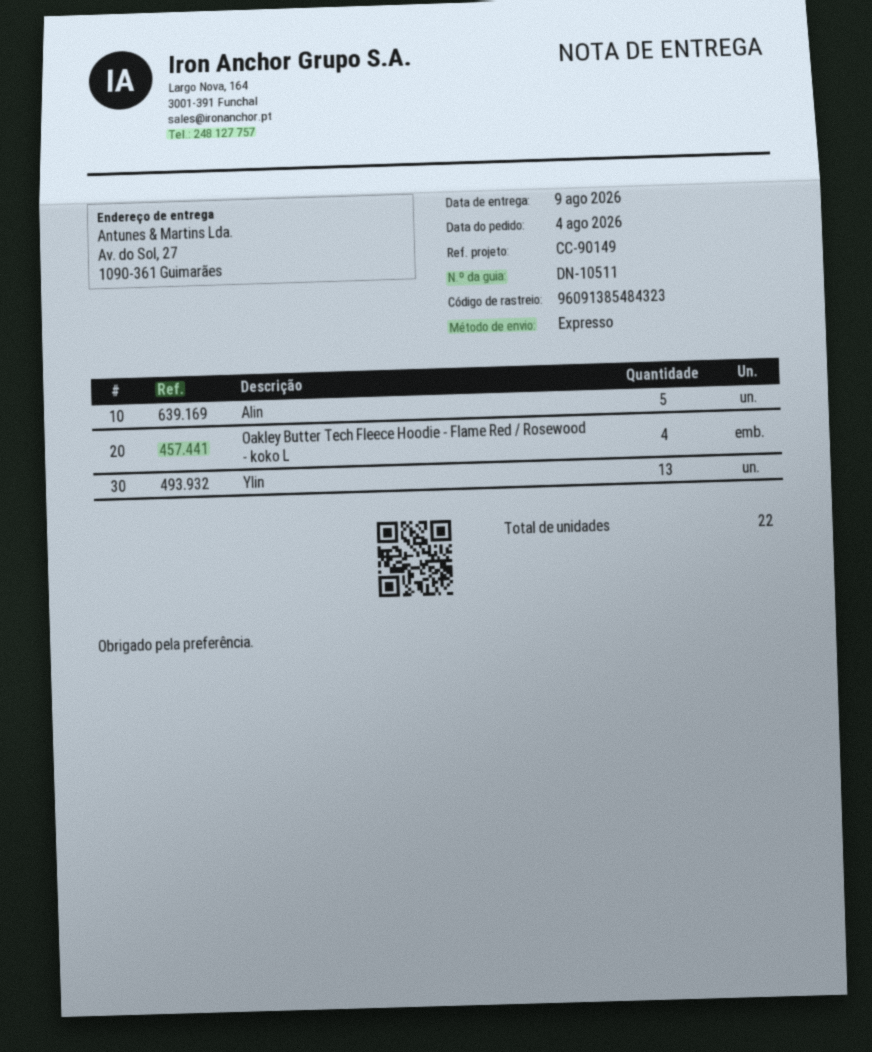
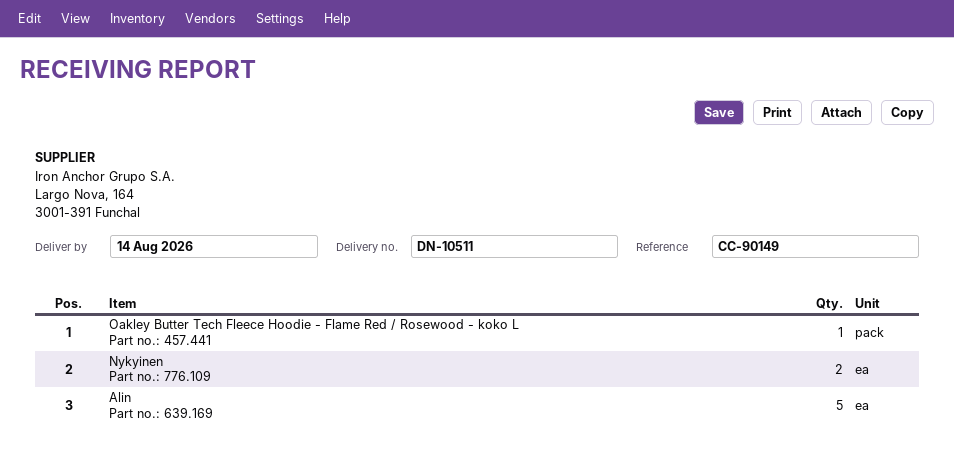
delivery date: 2026-08-09 -> 2026-08-14
Oakley Butter Tech Fleece Hoodie - Flame Red / Rosewood - koko L: 4 -> 1
Ylin: 13 -> none
Nykyinen: none -> 2

